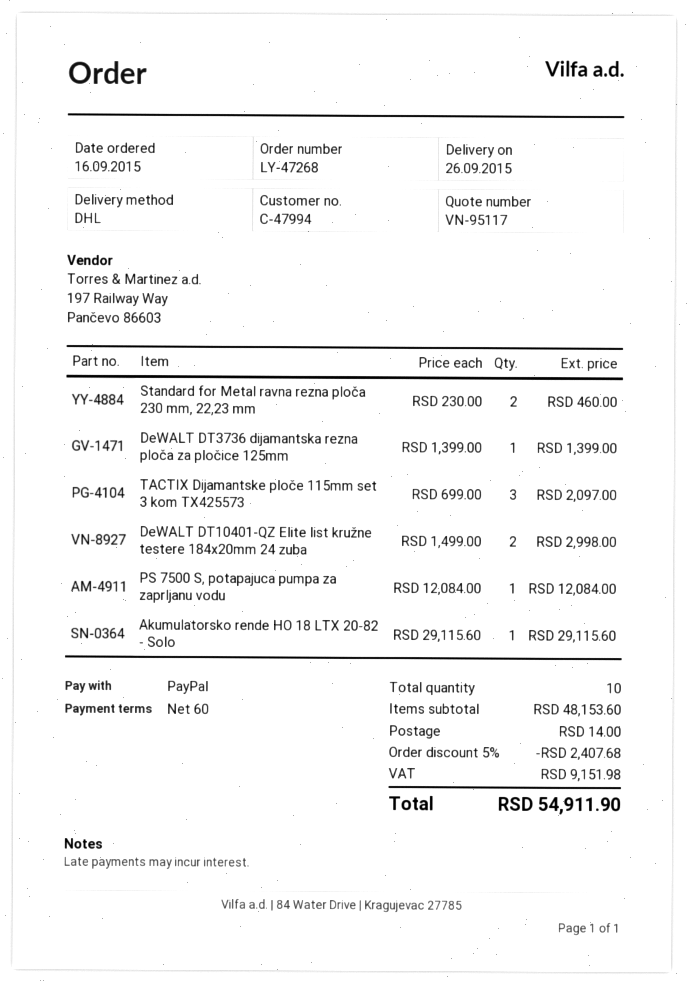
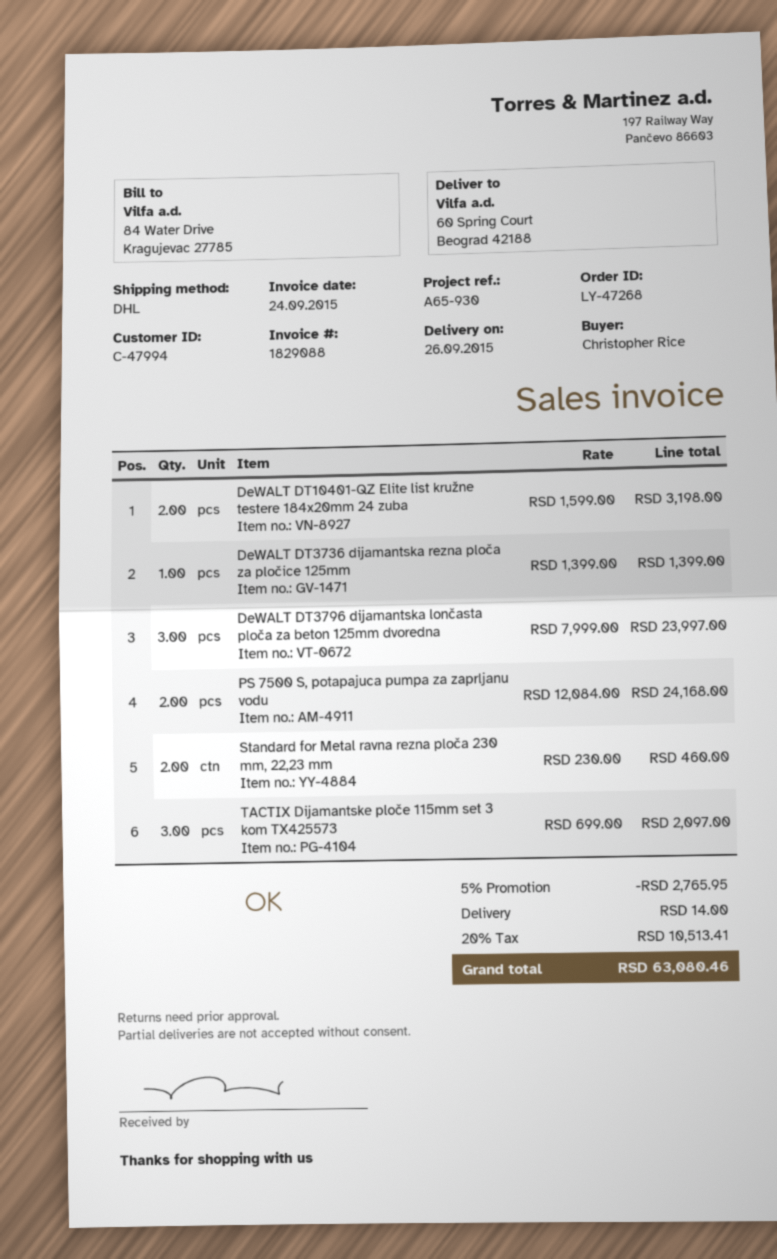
DeWALT DT10401-QZ Elite list kružne testere 184x20mm 24 zuba: 2 x 1499.00 = 2998.00 -> 2 x 1599.00 = 3198.00
PS 7500 S, potapajuca pumpa za zaprljanu vodu: 1 x 12084.00 = 12084.00 -> 2 x 12084.00 = 24168.00
Akumulatorsko rende HO 18 LTX 20-82 - Solo: 1 x 29115.60 = 29115.60 -> none
DeWALT DT3796 dijamantska lončasta ploča za beton 125mm dvoredna: none -> 3 x 7999.00 = 23997.00
discount: 5% = 2407.68 -> 5% = 2765.95
tax: 9151.98 -> 10513.41
total: 54911.90 -> 63080.46

